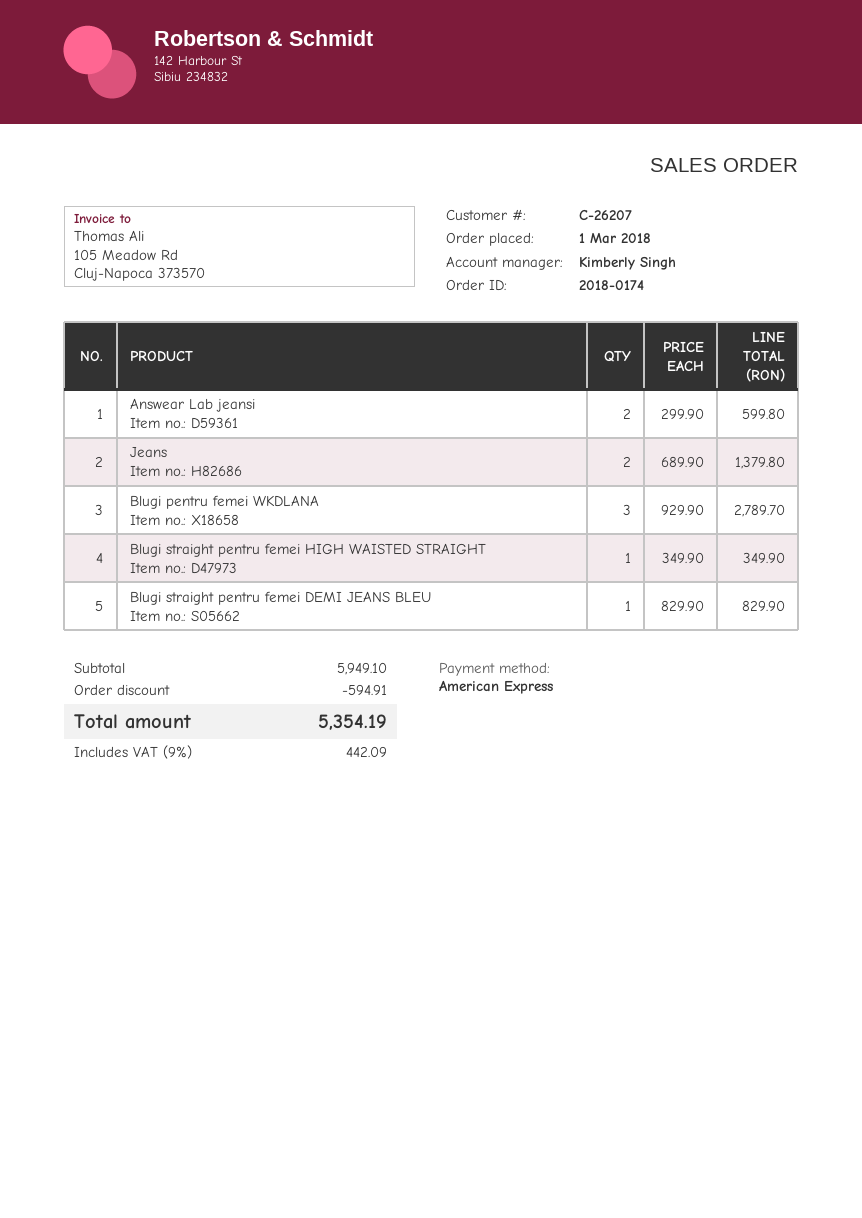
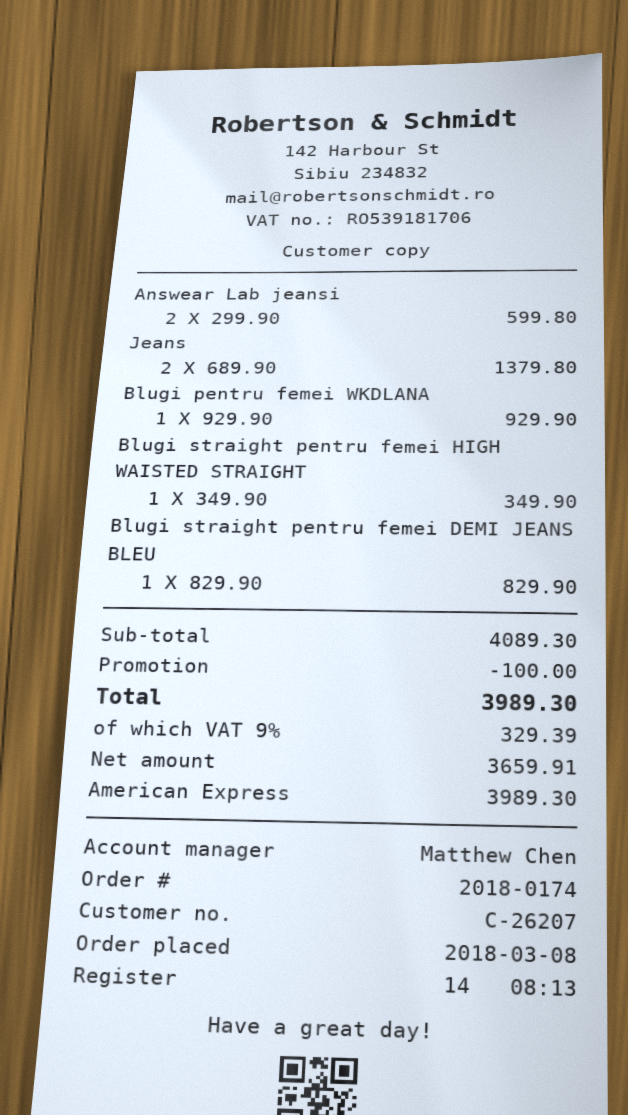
order date: 2018-03-01 -> 2018-03-08
sales rep: Kimberly Singh -> Matthew Chen
Blugi pentru femei WKDLANA: 3 x 929.90 = 2789.70 -> 1 x 929.90 = 929.90
subtotal: 5949.10 -> 4089.30
discount: 594.91 -> 100.00
tax: 9% = 442.09 -> 9% = 329.39
total: 5354.19 -> 3989.30

